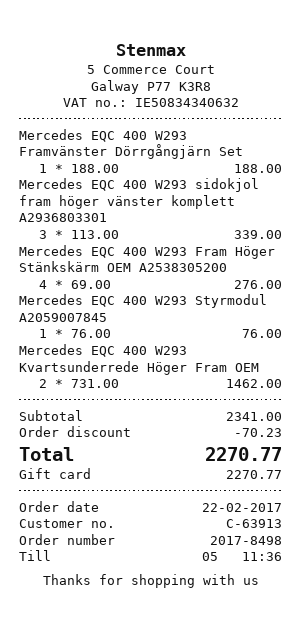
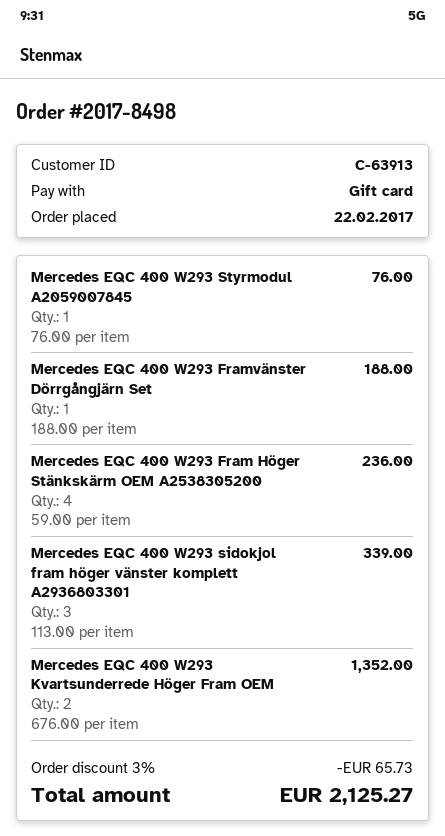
Mercedes EQC 400 W293 Fram Höger Stänkskärm OEM A2538305200: 4 x 69.00 = 276.00 -> 4 x 59.00 = 236.00
Mercedes EQC 400 W293 Kvartsunderrede Höger Fram OEM: 2 x 731.00 = 1462.00 -> 2 x 676.00 = 1352.00
discount: 70.23 -> 65.73
total: 2270.77 -> 2125.27

